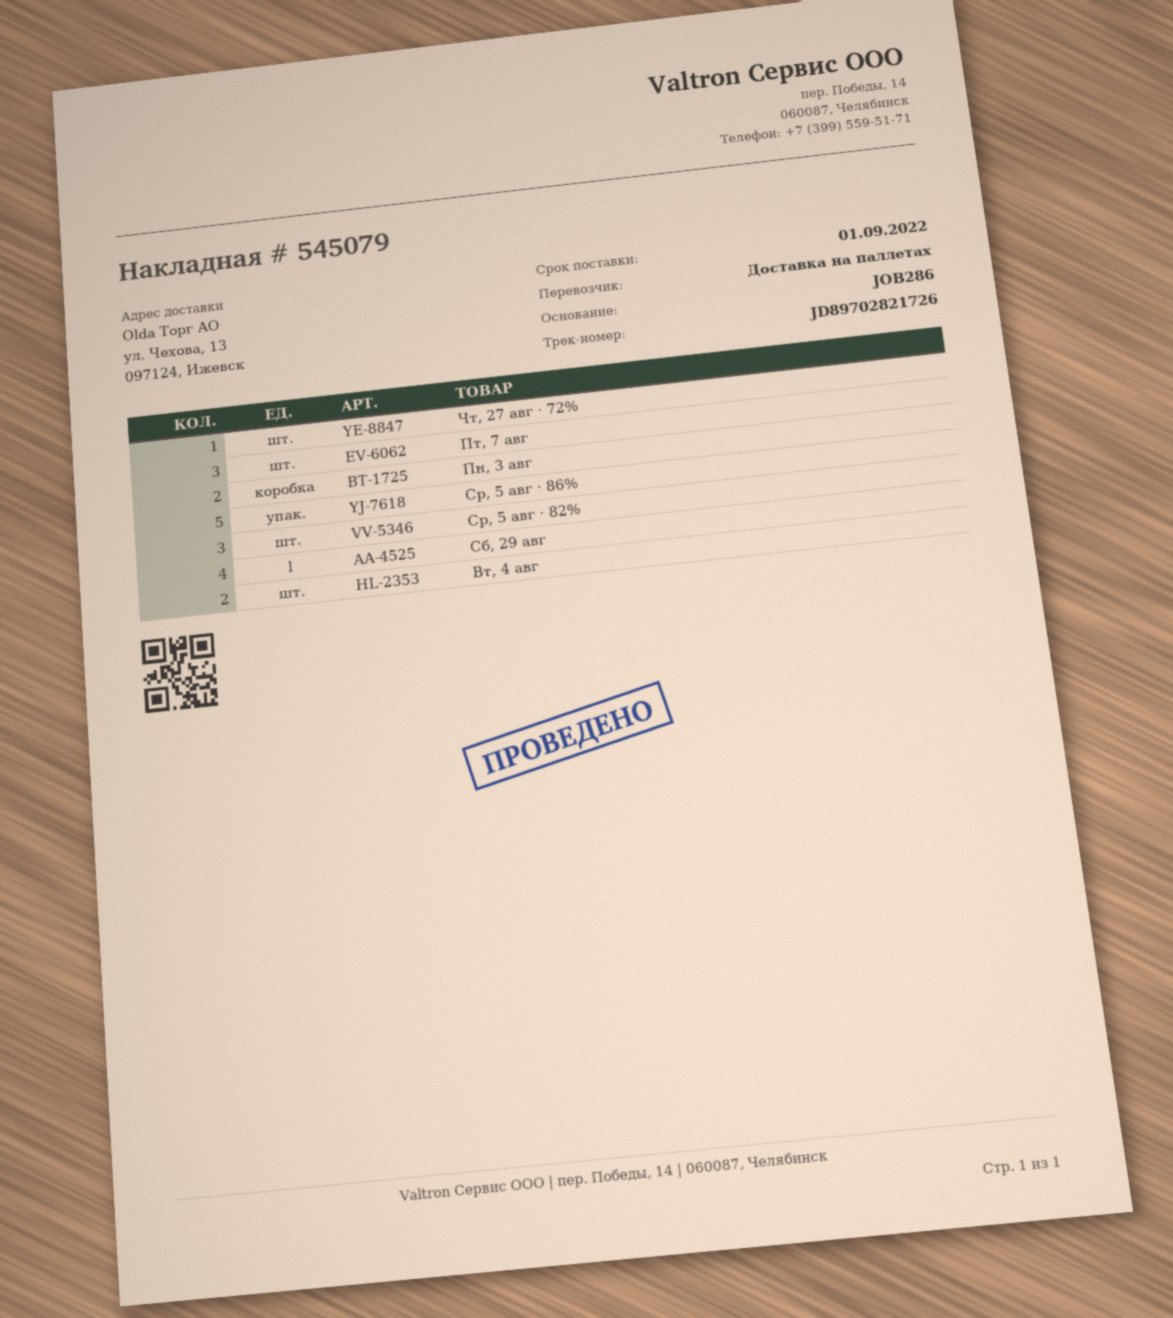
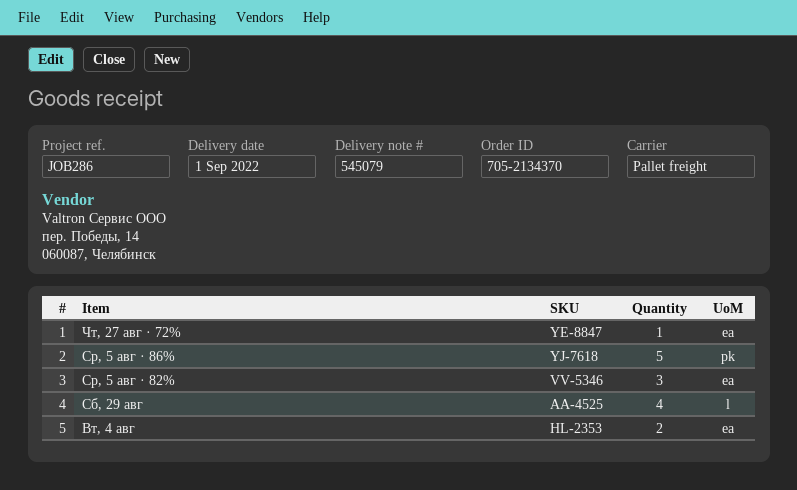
Пт, 7 авг: 3 -> none
Пн, 3 авг: 2 -> none

